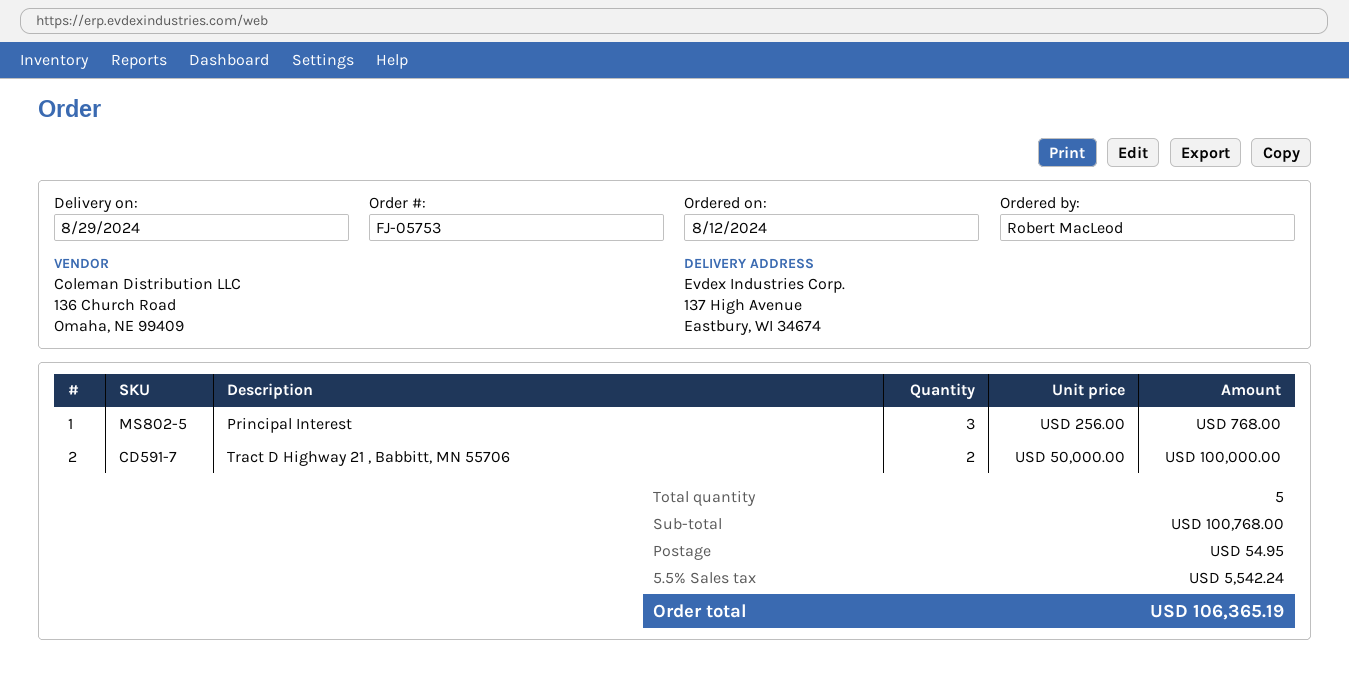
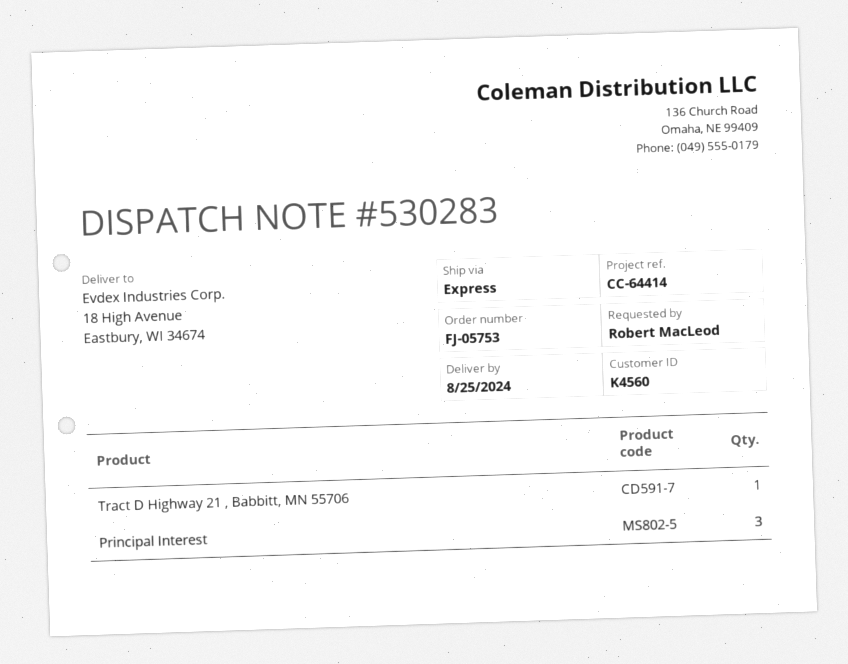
delivery date: 2024-08-29 -> 2024-08-25
ship to: 137 High Avenue, Eastbury, WI 34674 -> 18 High Avenue, Eastbury, WI 34674
Tract D Highway 21 , Babbitt, MN 55706: 2 -> 1

